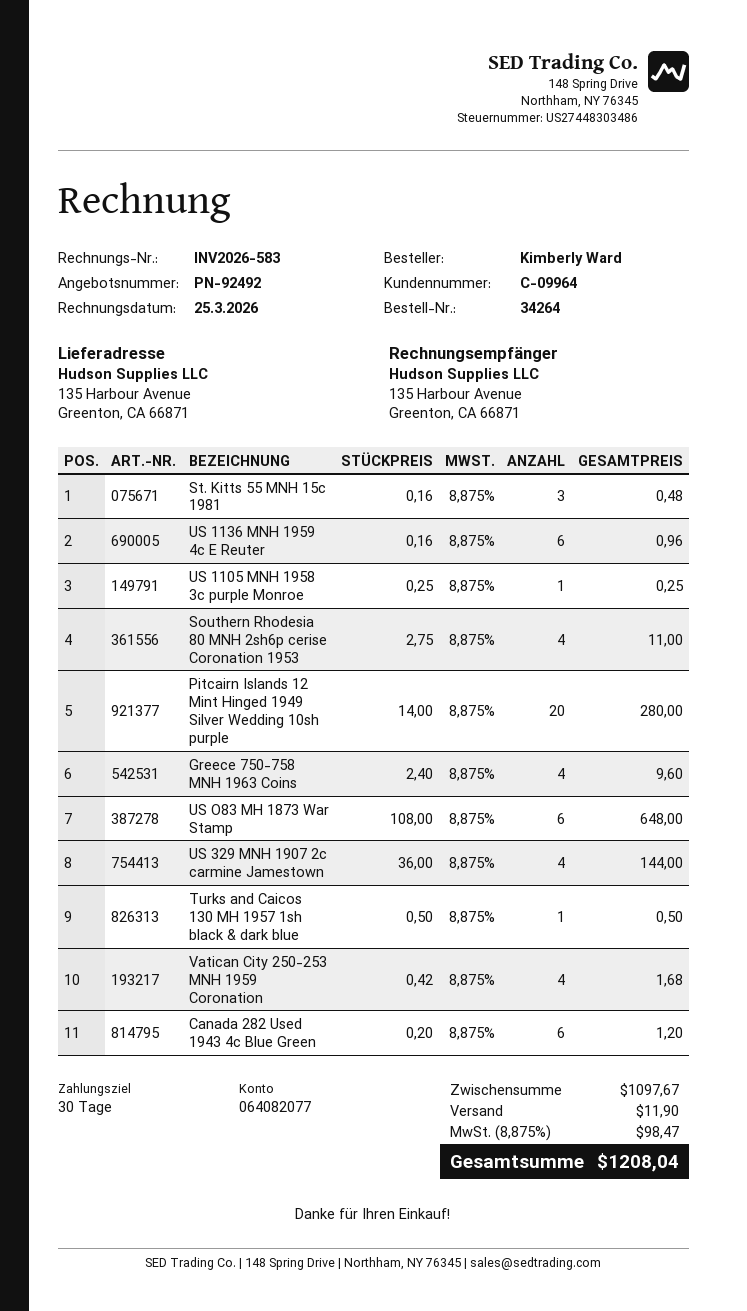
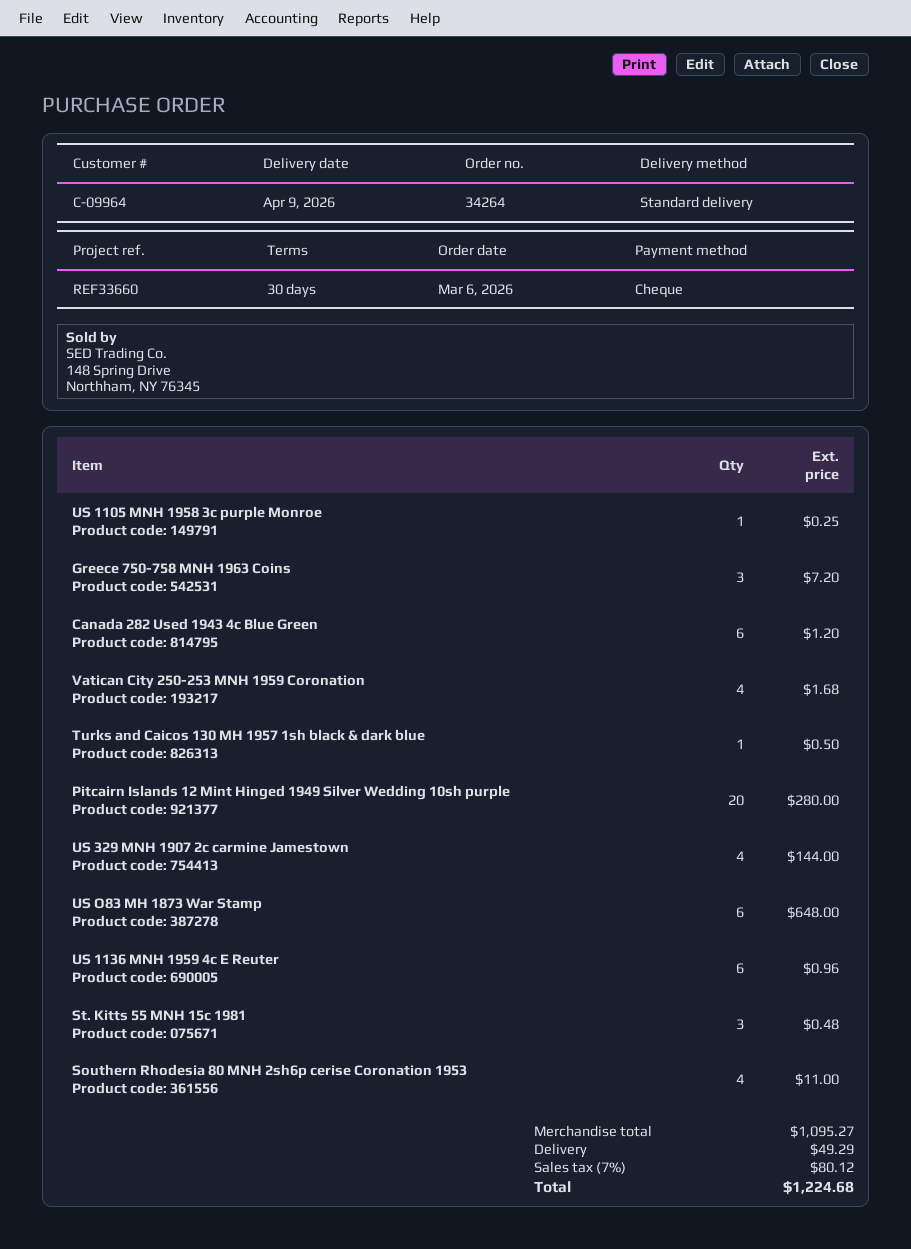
Greece 750-758 MNH 1963 Coins: 4 for 9.60 -> 3 for 7.20
subtotal: 1097.67 -> 1095.27
shipping: 11.90 -> 49.29
tax: 8.875% = 98.47 -> 7% = 80.12
total: 1208.04 -> 1224.68

